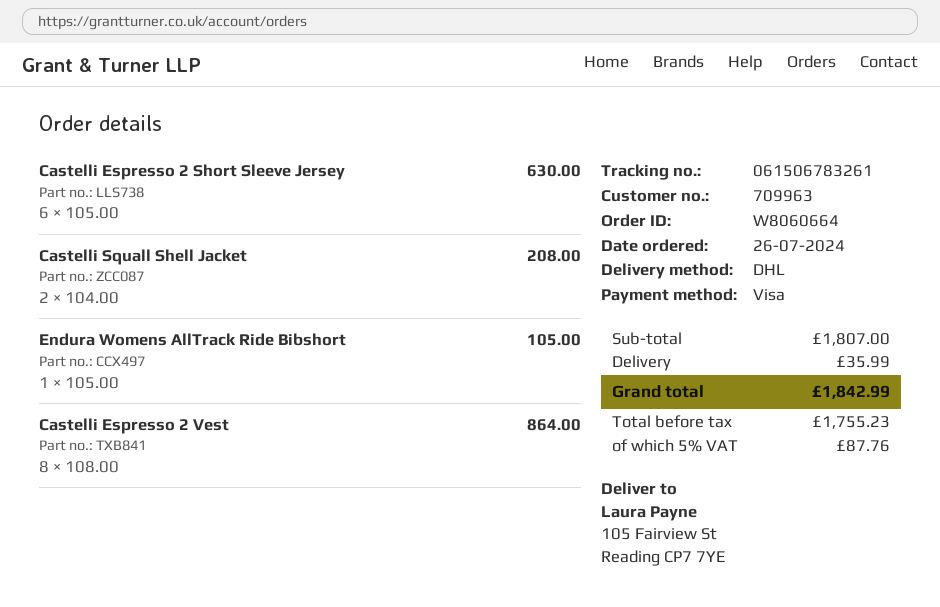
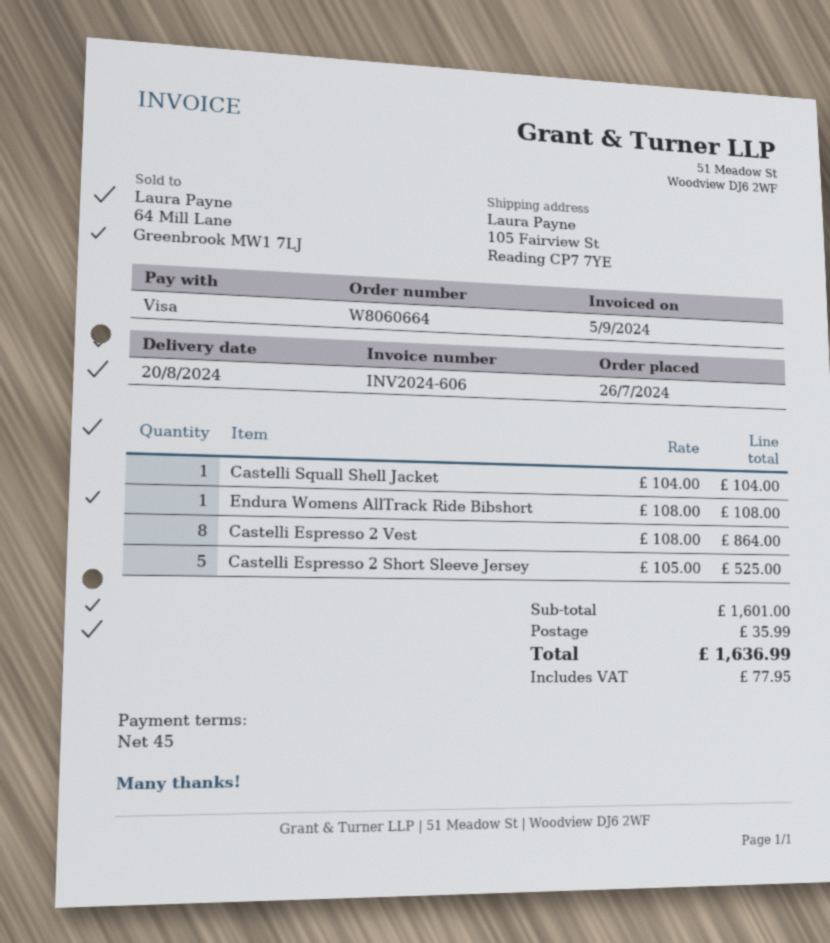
Castelli Espresso 2 Short Sleeve Jersey: 6 x 105.00 = 630.00 -> 5 x 105.00 = 525.00
Castelli Squall Shell Jacket: 2 x 104.00 = 208.00 -> 1 x 104.00 = 104.00
Endura Womens AllTrack Ride Bibshort: 1 x 105.00 = 105.00 -> 1 x 108.00 = 108.00
subtotal: 1807.00 -> 1601.00
tax: 87.76 -> 77.95
total: 1842.99 -> 1636.99

